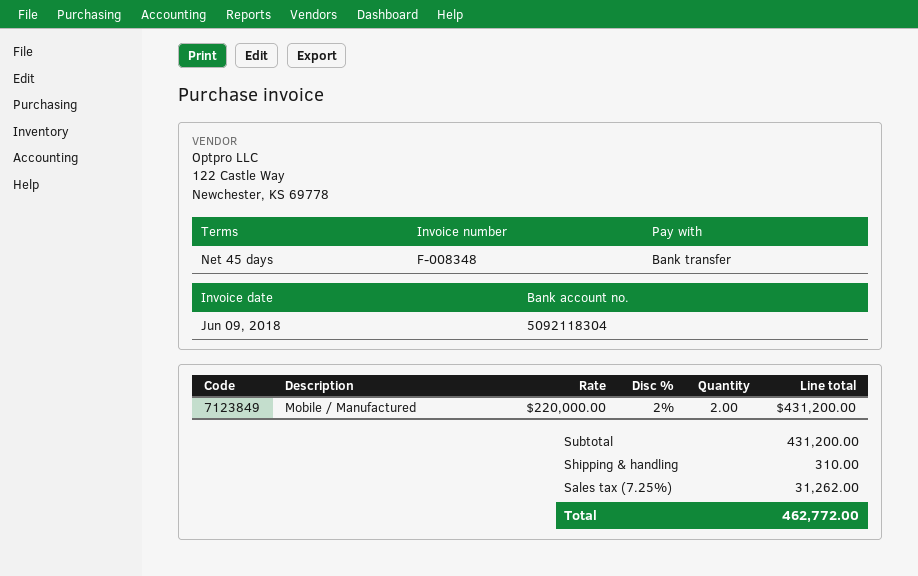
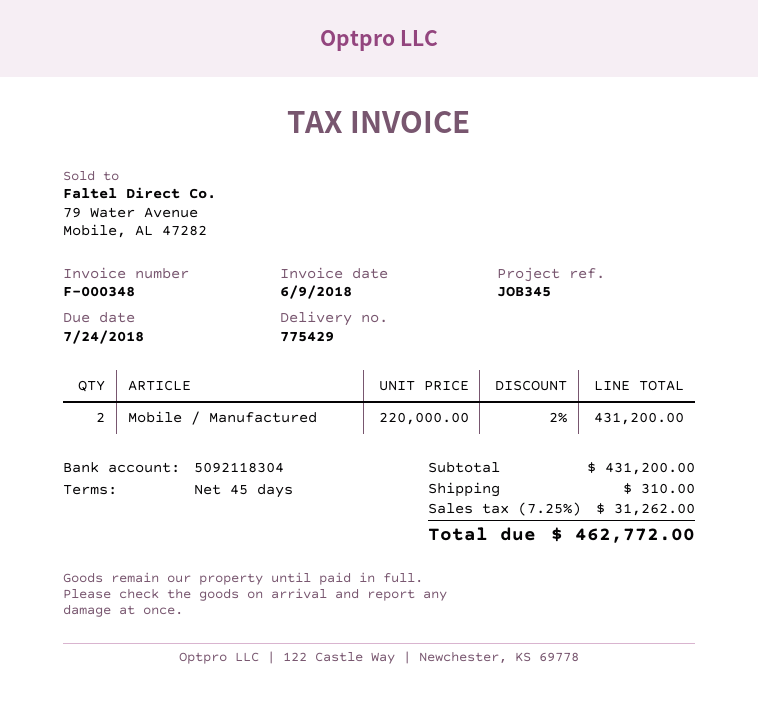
invoice number: F-008348 -> F-000348

